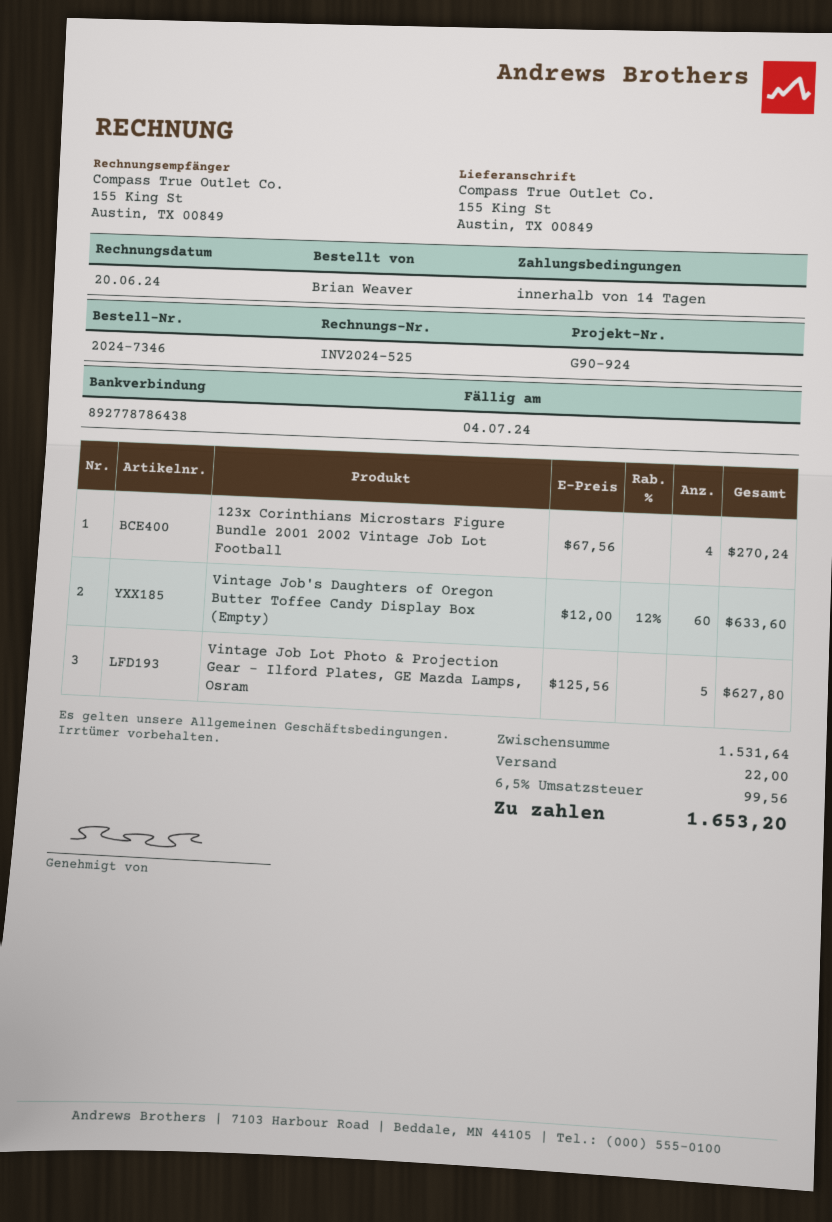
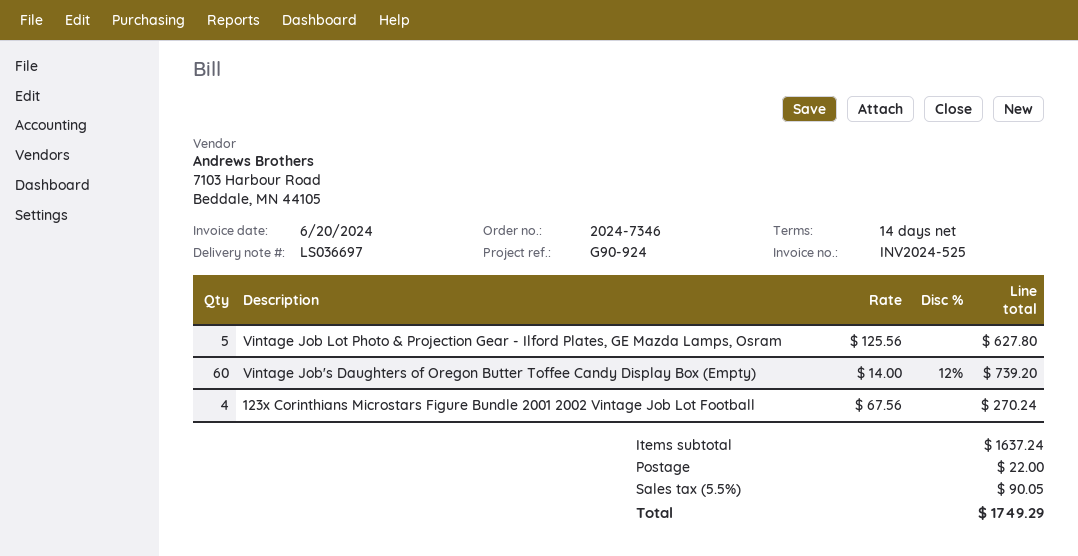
Vintage Job's Daughters of Oregon Butter Toffee Candy Display Box (Empty): 60 x 12.00 - 12% = 633.60 -> 60 x 14.00 - 12% = 739.20
subtotal: 1531.64 -> 1637.24
tax: 6.5% = 99.56 -> 5.5% = 90.05
total: 1653.20 -> 1749.29

